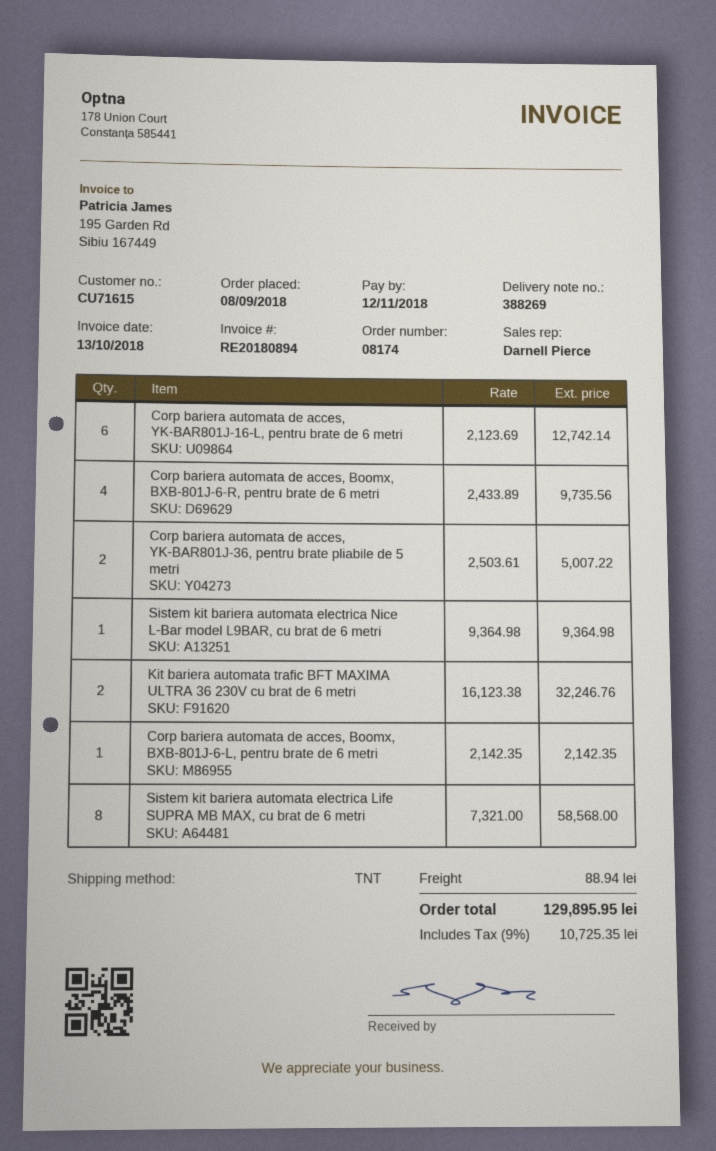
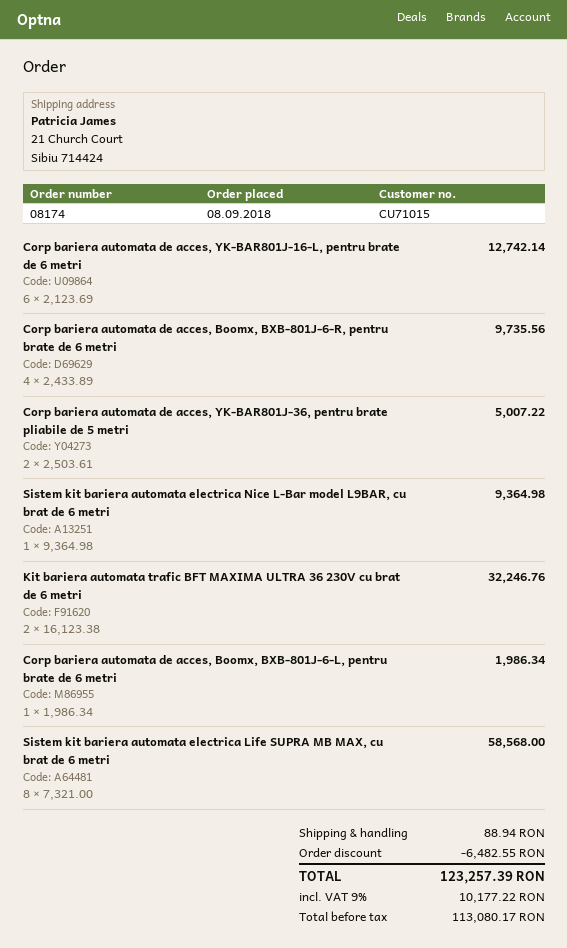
customer number: CU71615 -> CU71015
Corp bariera automata de acces, Boomx, BXB-801J-6-L, pentru brate de 6 metri: 1 x 2142.35 = 2142.35 -> 1 x 1986.34 = 1986.34
discount: none -> 6482.55
tax: 9% = 10725.35 -> 9% = 10177.22
total: 129895.95 -> 123257.39

